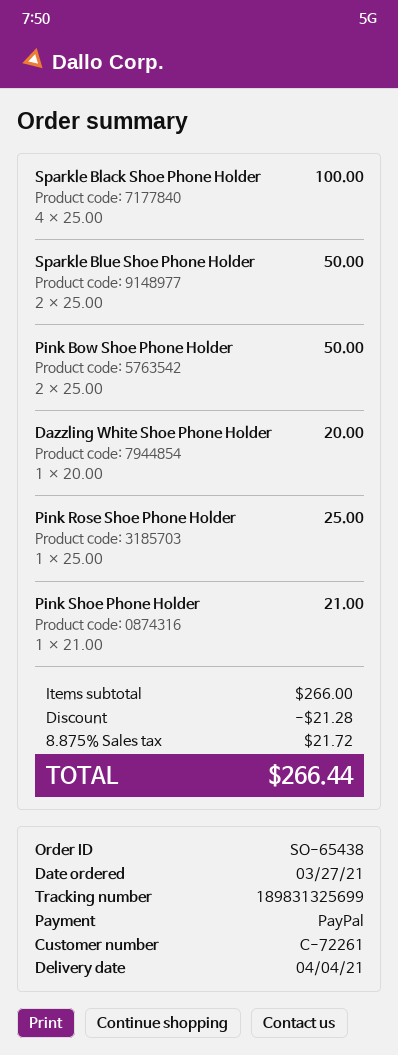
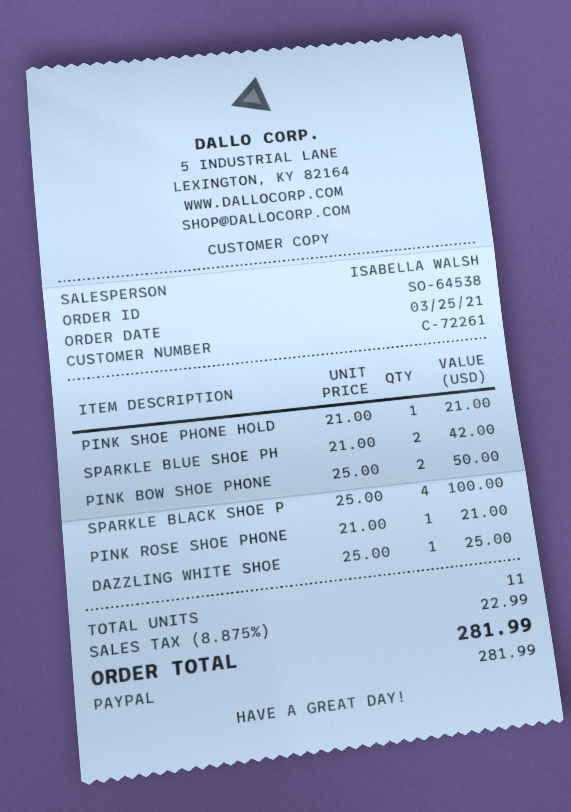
order number: SO-65438 -> SO-64538
order date: 2021-03-27 -> 2021-03-25
Sparkle Blue Shoe Phone Holder: 2 x 25.00 = 50.00 -> 2 x 21.00 = 42.00
Dazzling White Shoe Phone Holder: 1 x 20.00 = 20.00 -> 1 x 25.00 = 25.00
Pink Rose Shoe Phone Holder: 1 x 25.00 = 25.00 -> 1 x 21.00 = 21.00
discount: 21.28 -> none
tax: 8.875% = 21.72 -> 8.875% = 22.99
total: 266.44 -> 281.99

